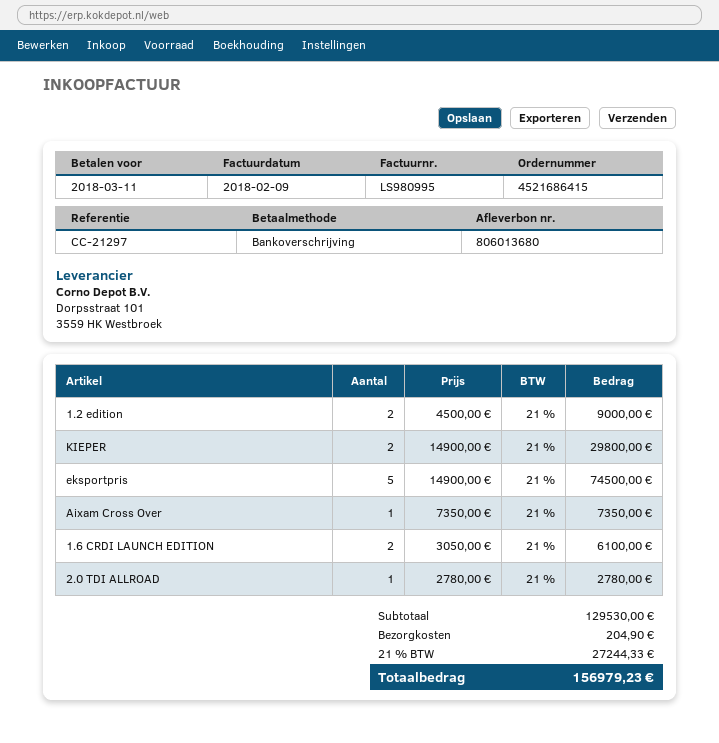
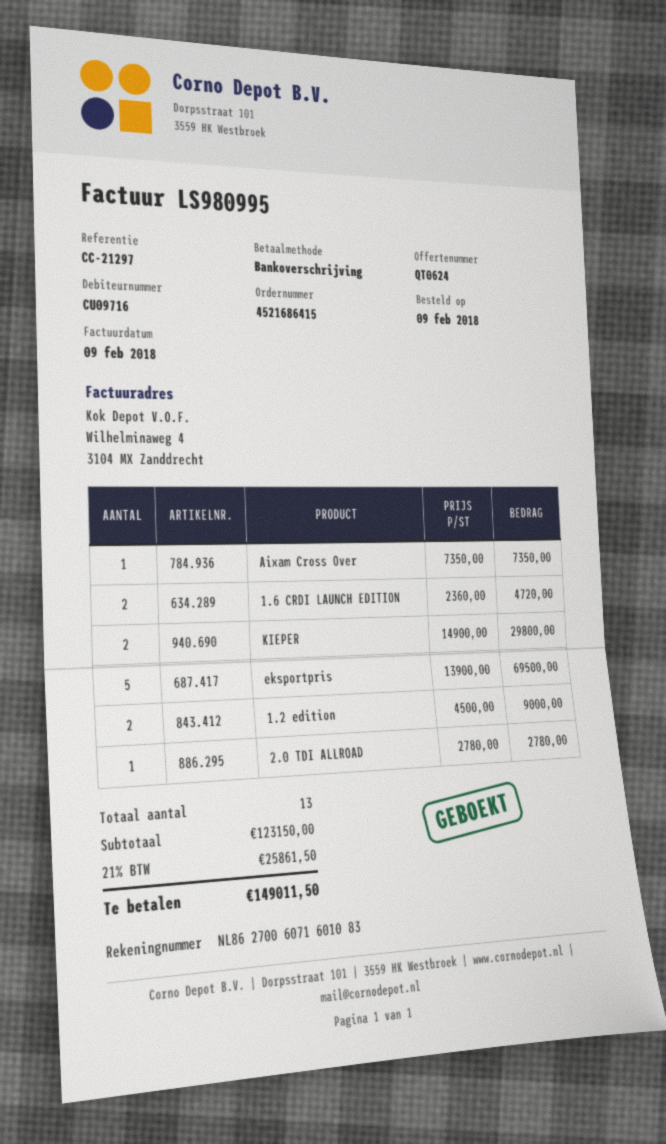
eksportpris: 5 x 14900.00 = 74500.00 -> 5 x 13900.00 = 69500.00
1.6 CRDI LAUNCH EDITION: 2 x 3050.00 = 6100.00 -> 2 x 2360.00 = 4720.00
subtotal: 129530.00 -> 123150.00
shipping: 204.90 -> none
tax: 21% = 27244.33 -> 21% = 25861.50
total: 156979.23 -> 149011.50

